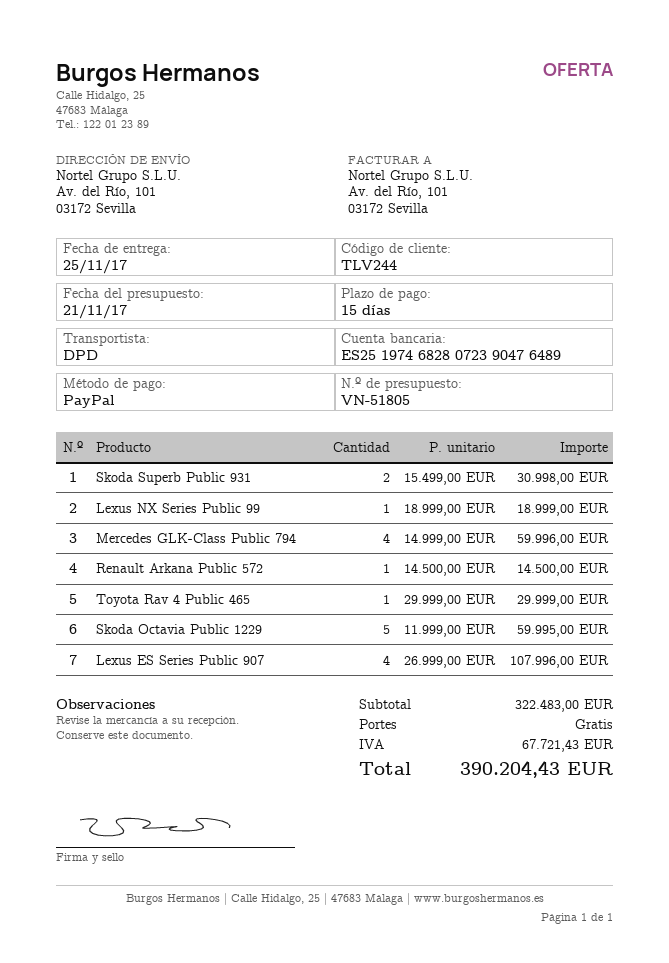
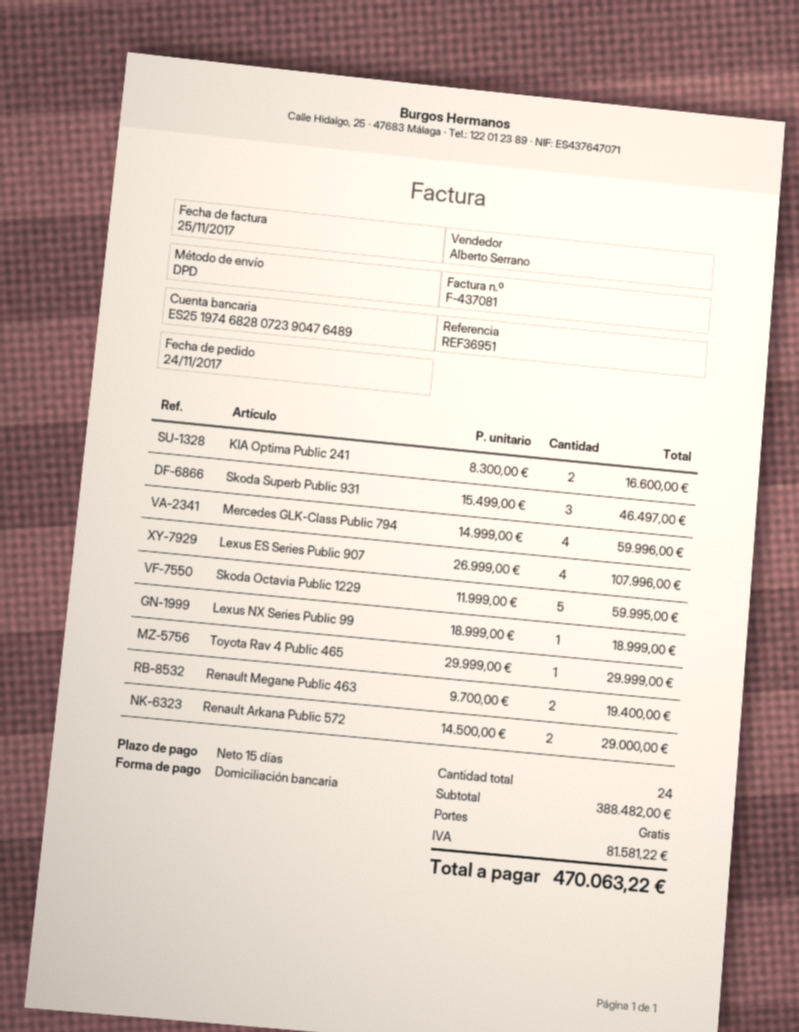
payment method: PayPal -> direct debit
Skoda Superb Public 931: 2 x 15499.00 = 30998.00 -> 3 x 15499.00 = 46497.00
Renault Arkana Public 572: 1 x 14500.00 = 14500.00 -> 2 x 14500.00 = 29000.00
KIA Optima Public 241: none -> 2 x 8300.00 = 16600.00
Renault Megane Public 463: none -> 2 x 9700.00 = 19400.00
subtotal: 322483.00 -> 388482.00
tax: 67721.43 -> 81581.22
total: 390204.43 -> 470063.22

